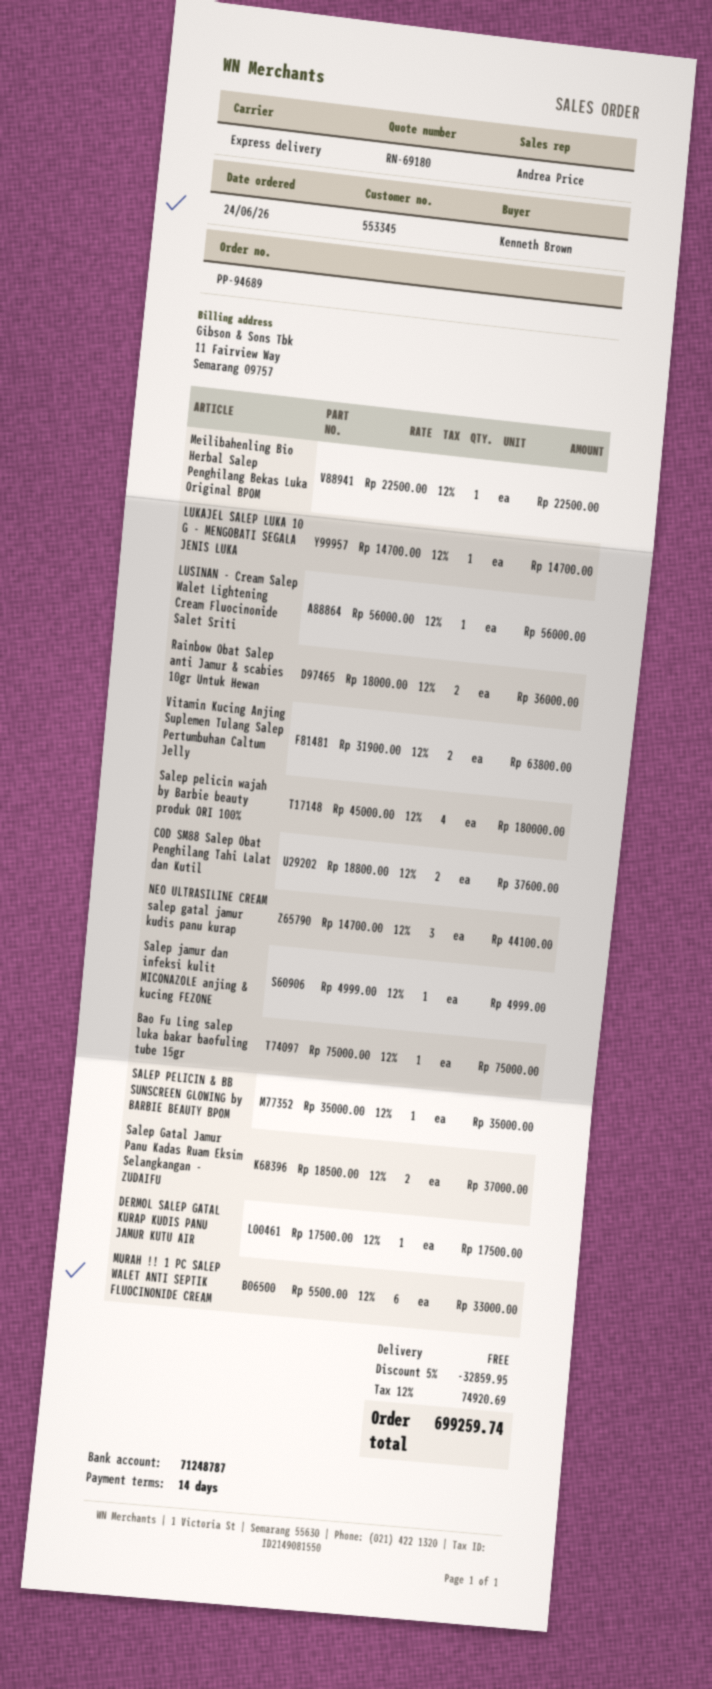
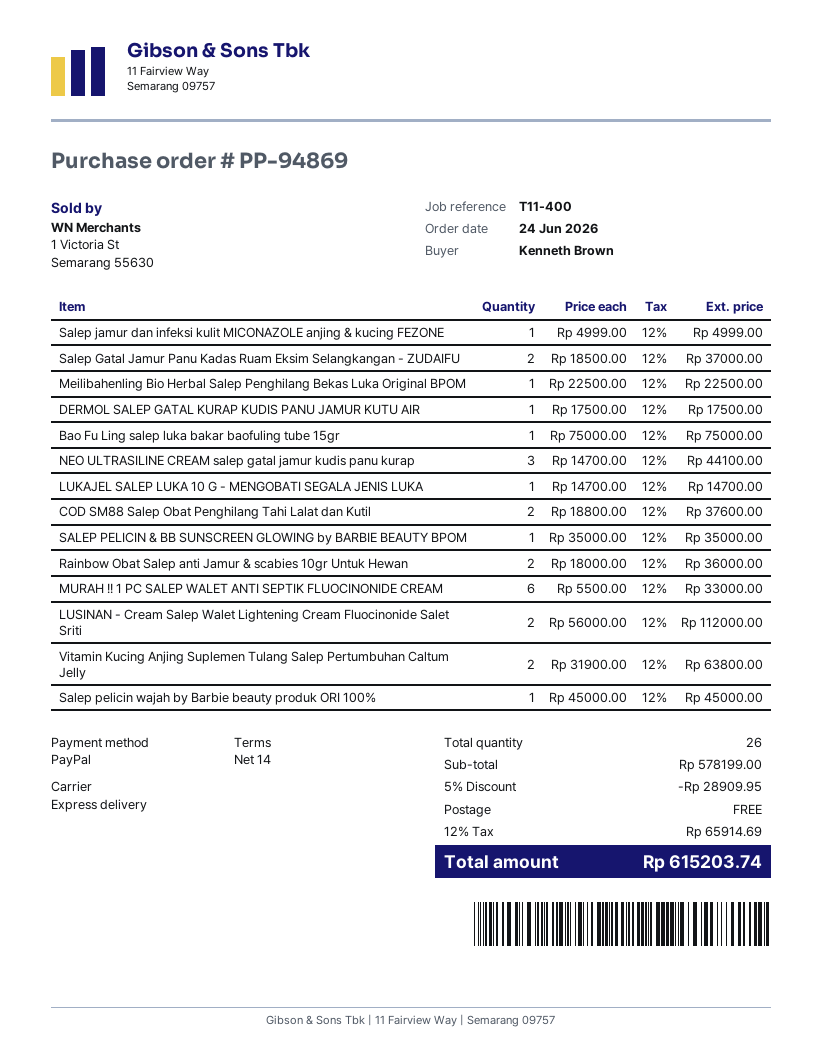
order number: PP-94689 -> PP-94869
LUSINAN - Cream Salep Walet Lightening Cream Fluocinonide Salet Sriti: 1 x 56000.00 = 56000.00 -> 2 x 56000.00 = 112000.00
Salep pelicin wajah by Barbie beauty produk ORI 100%: 4 x 45000.00 = 180000.00 -> 1 x 45000.00 = 45000.00
discount: 5% = 32859.95 -> 5% = 28909.95
tax: 12% = 74920.69 -> 12% = 65914.69
total: 699259.74 -> 615203.74

